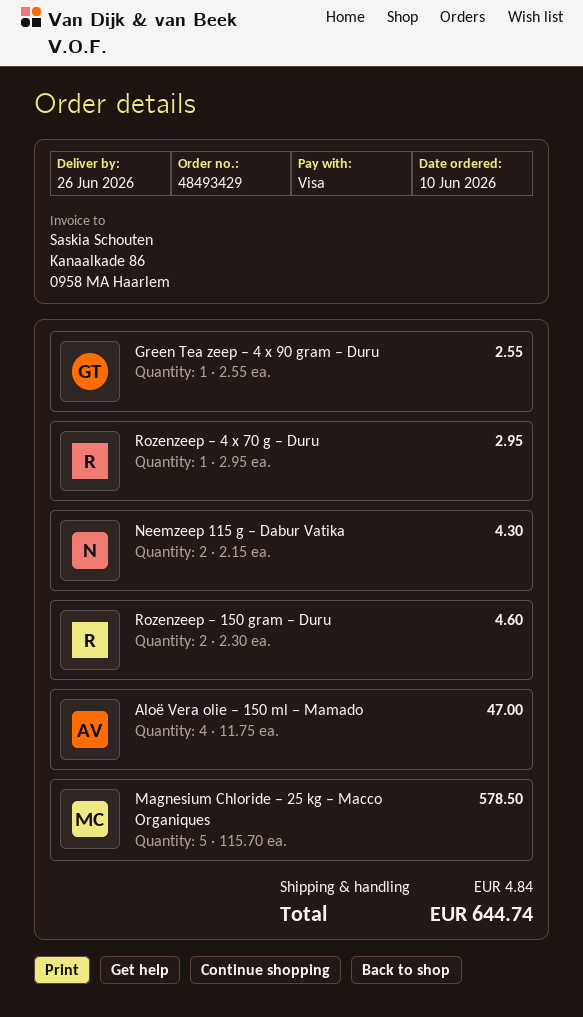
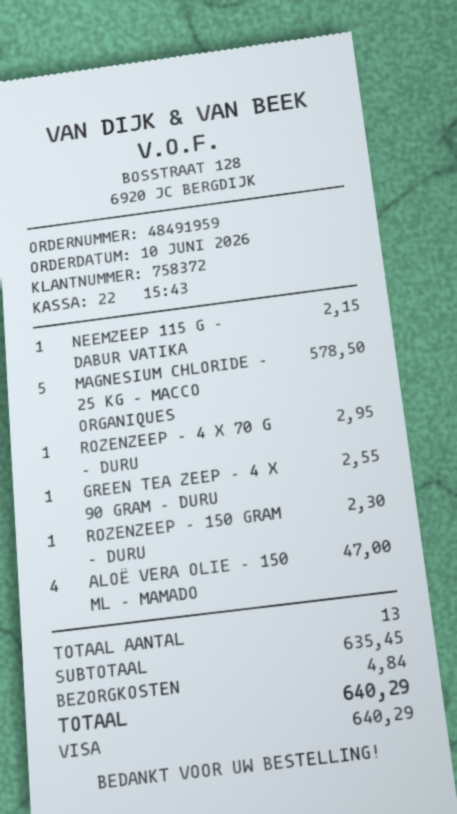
order number: 48493429 -> 48491959
Neemzeep 115 g – Dabur Vatika: 2 for 4.30 -> 1 for 2.15
Rozenzeep – 150 gram – Duru: 2 for 4.60 -> 1 for 2.30
total: 644.74 -> 640.29

